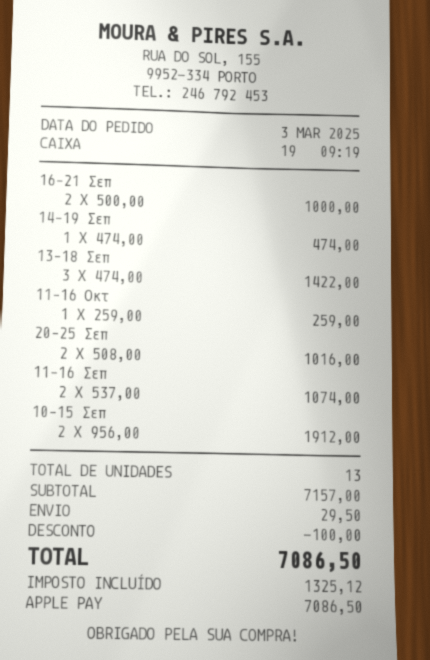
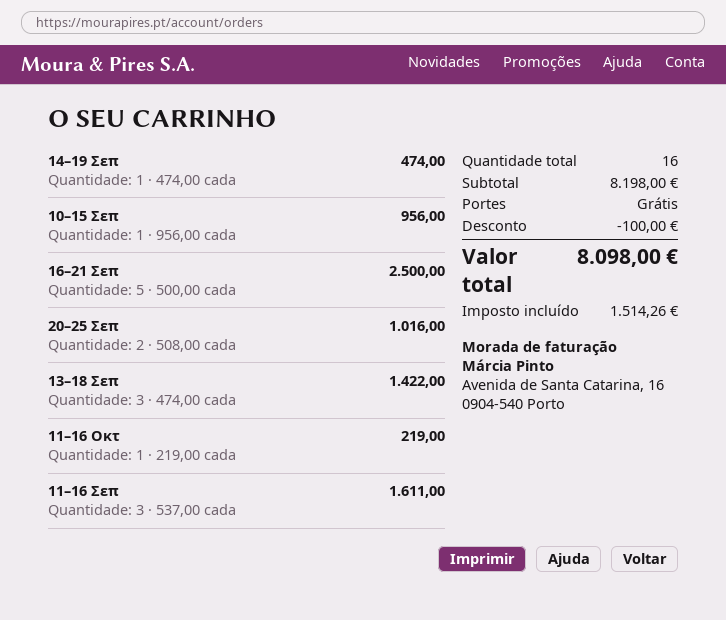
16–21 Σεπ: 2 x 500.00 = 1000.00 -> 5 x 500.00 = 2500.00
11–16 Οκτ: 1 x 259.00 = 259.00 -> 1 x 219.00 = 219.00
11–16 Σεπ: 2 x 537.00 = 1074.00 -> 3 x 537.00 = 1611.00
10–15 Σεπ: 2 x 956.00 = 1912.00 -> 1 x 956.00 = 956.00
total quantity: 13 -> 16
subtotal: 7157.00 -> 8198.00
shipping: 29.50 -> 0.00
tax: 1325.12 -> 1514.26
total: 7086.50 -> 8098.00

